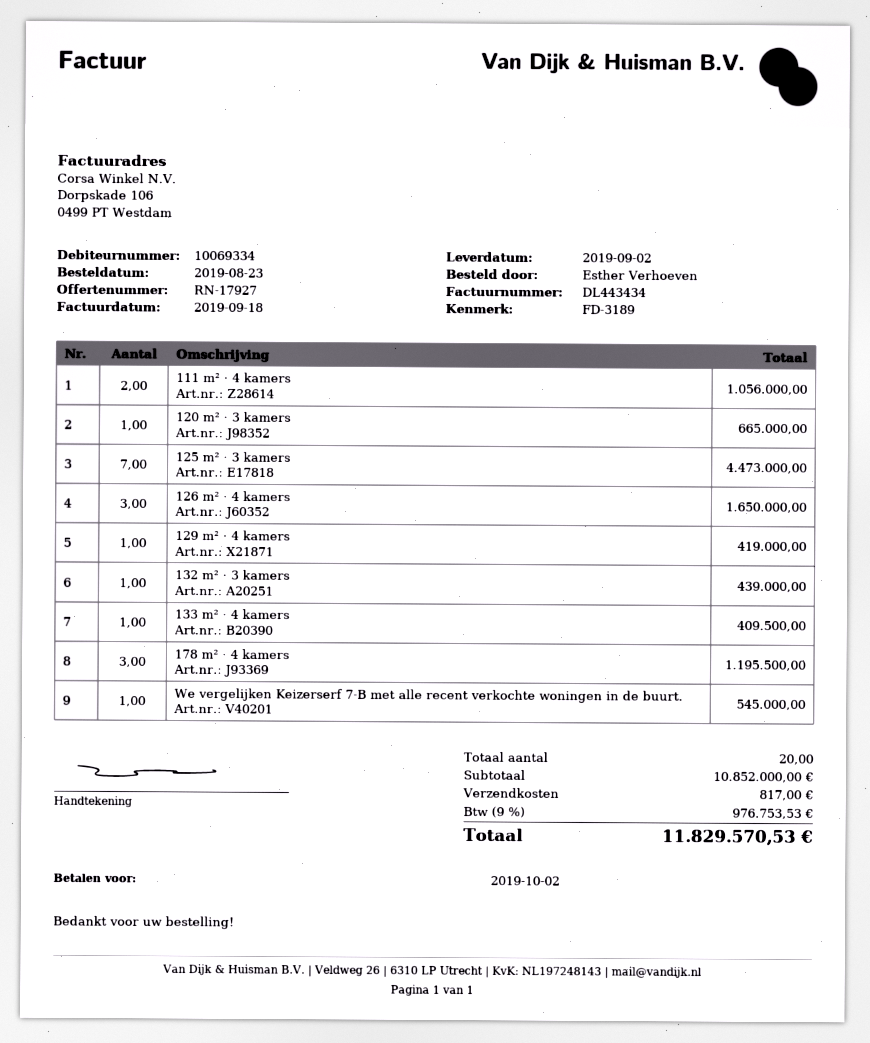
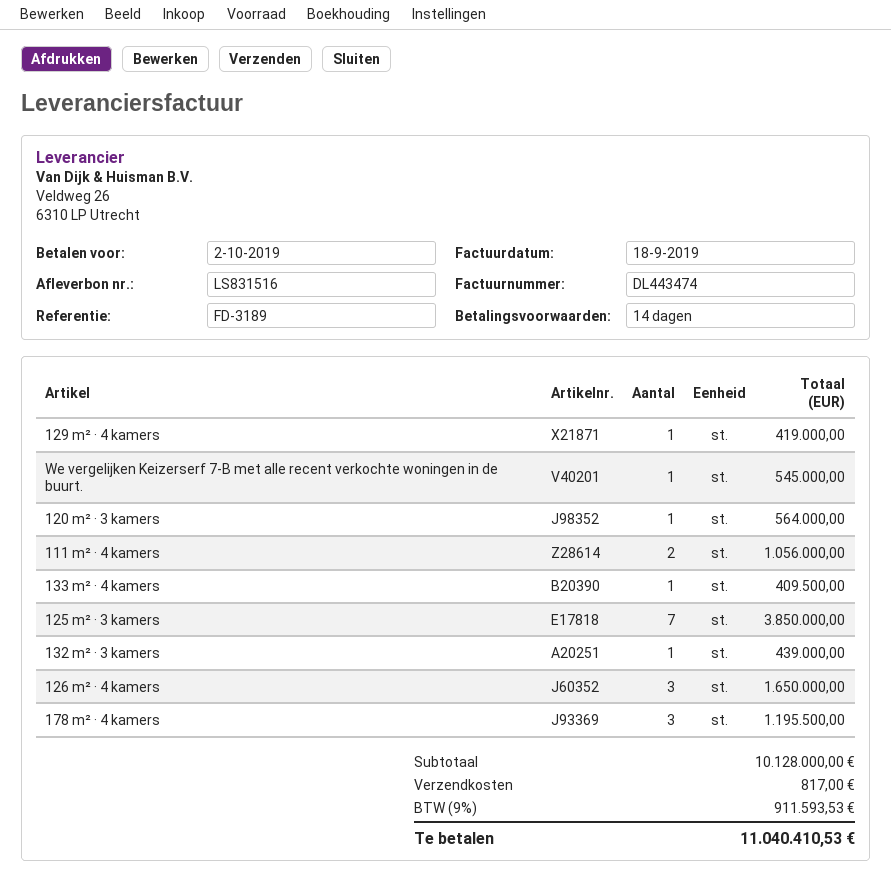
invoice number: DL443434 -> DL443474
120 m² · 3 kamers: 1 for 665000.00 -> 1 for 564000.00
125 m² · 3 kamers: 7 for 4473000.00 -> 7 for 3850000.00
subtotal: 10852000.00 -> 10128000.00
tax: 9% = 976753.53 -> 9% = 911593.53
total: 11829570.53 -> 11040410.53

